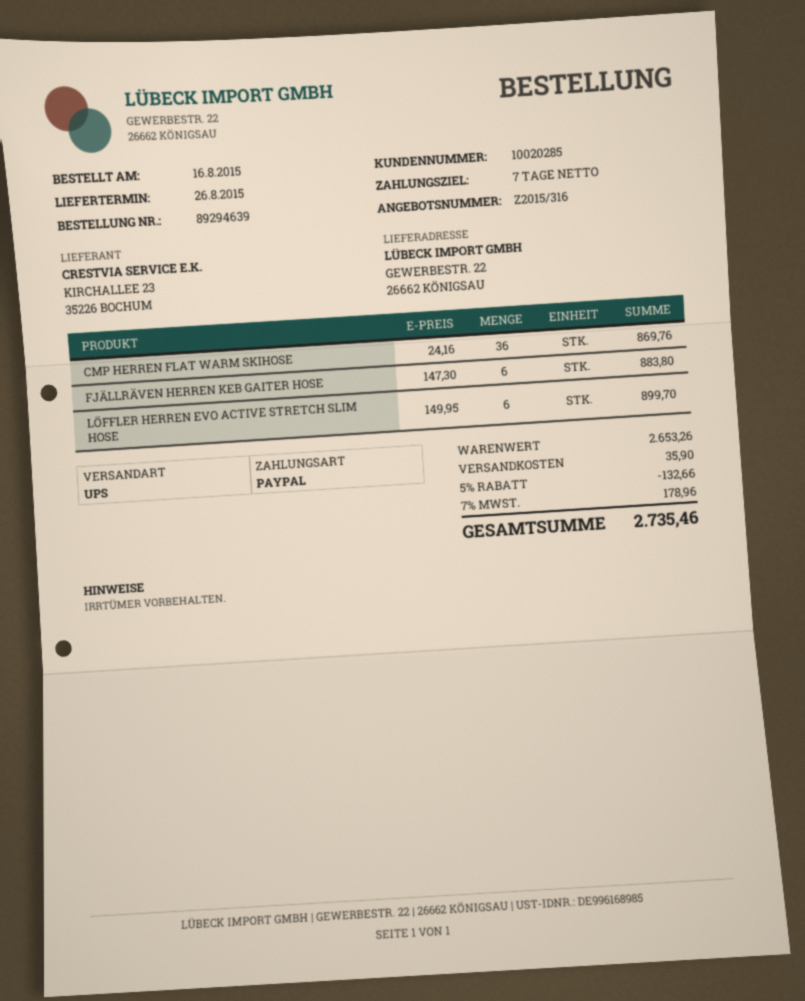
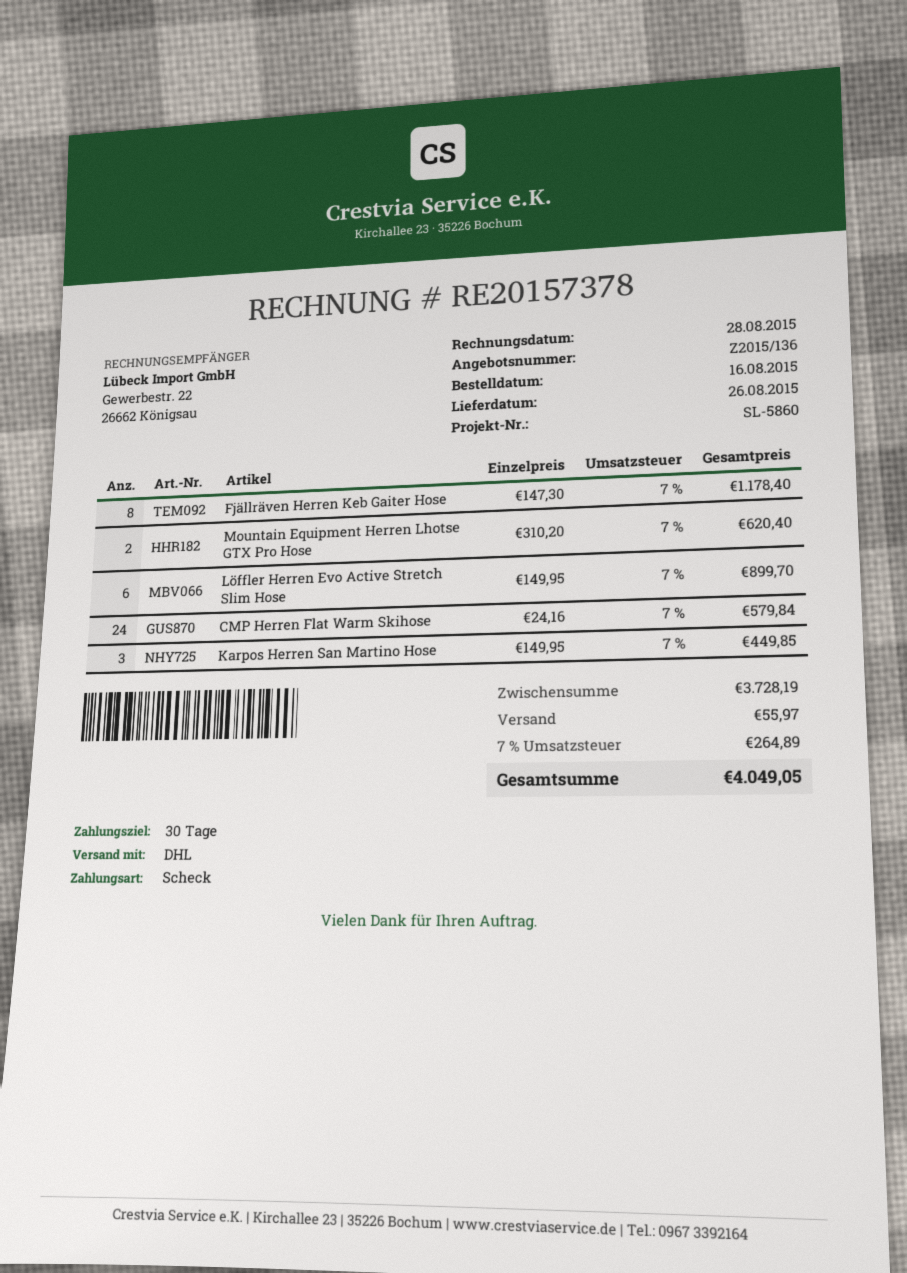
quote number: Z2015/316 -> Z2015/136
payment terms: 7 days -> 30 days
payment method: PayPal -> cheque
shipping method: UPS -> DHL
CMP HERREN FLAT WARM SKIHOSE: 36 x 24.16 = 869.76 -> 24 x 24.16 = 579.84
FJÄLLRÄVEN HERREN KEB GAITER HOSE: 6 x 147.30 = 883.80 -> 8 x 147.30 = 1178.40
Mountain Equipment Herren Lhotse GTX Pro Hose: none -> 2 x 310.20 = 620.40
Karpos Herren San Martino Hose: none -> 3 x 149.95 = 449.85
subtotal: 2653.26 -> 3728.19
discount: 5% = 132.66 -> none
shipping: 35.90 -> 55.97
tax: 7% = 178.96 -> 7% = 264.89
total: 2735.46 -> 4049.05

